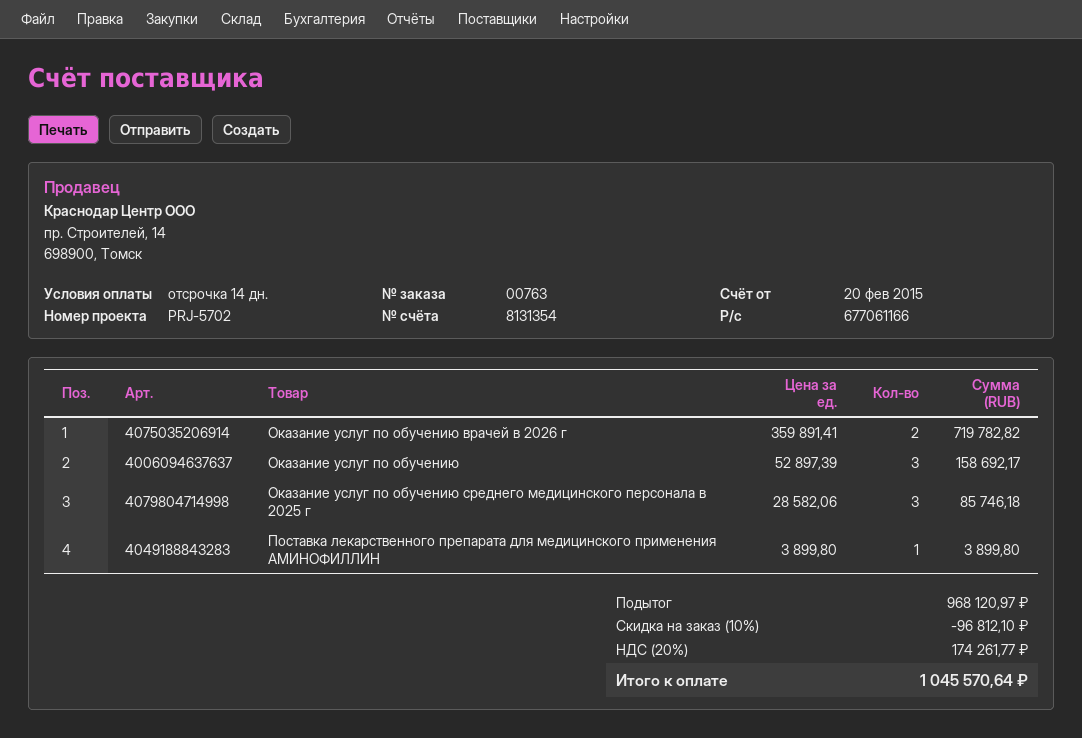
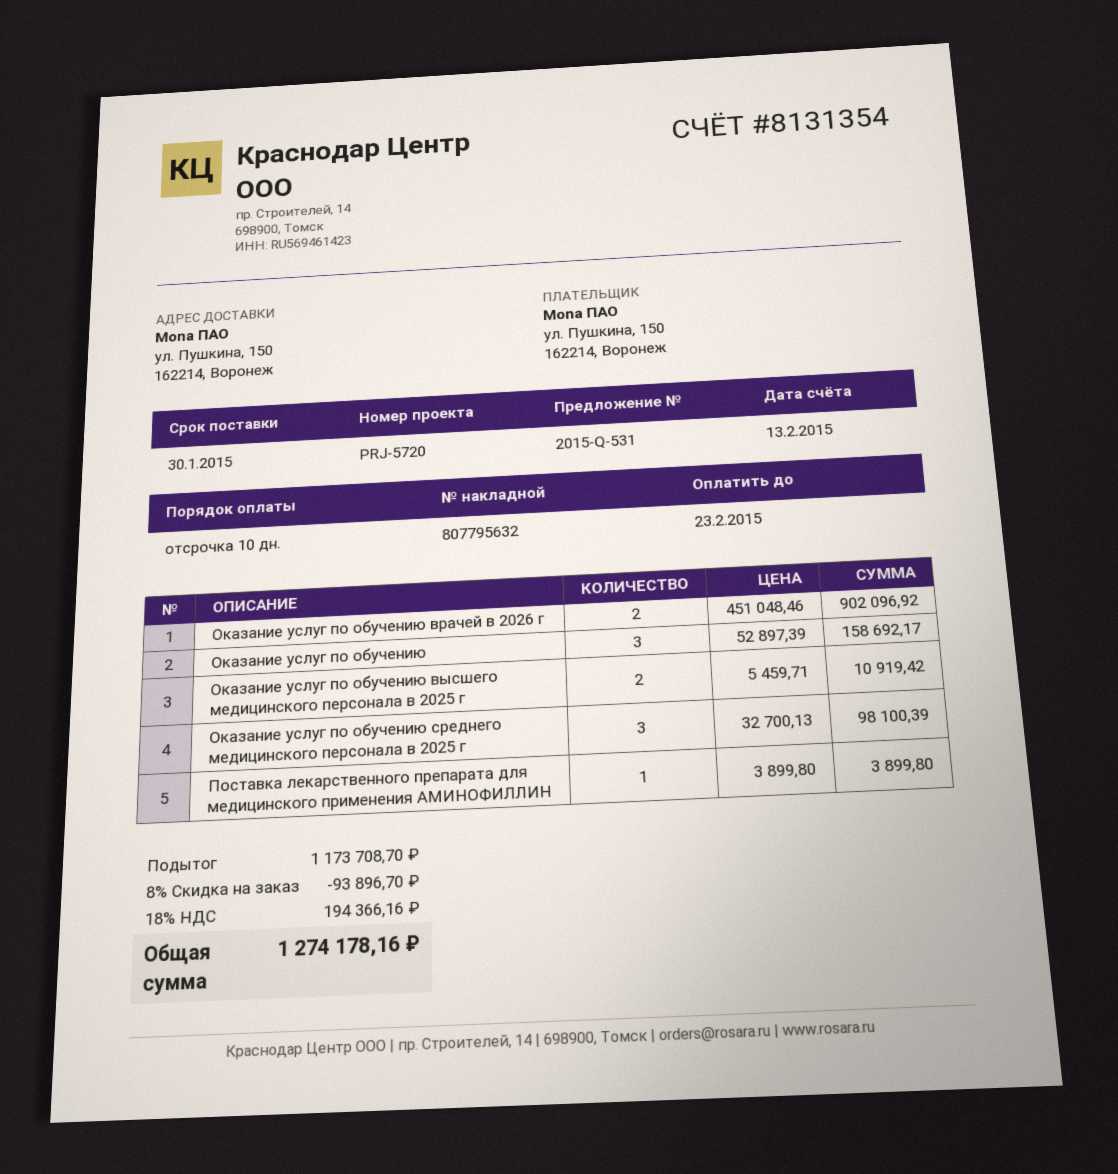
invoice date: 2015-02-20 -> 2015-02-13
payment terms: 14 days -> 10 days
reference: PRJ-5702 -> PRJ-5720
Оказание услуг по обучению врачей в 2026 г: 2 x 359891.41 = 719782.82 -> 2 x 451048.46 = 902096.92
Оказание услуг по обучению среднего медицинского персонала в 2025 г: 3 x 28582.06 = 85746.18 -> 3 x 32700.13 = 98100.39
Оказание услуг по обучению высшего медицинского персонала в 2025 г: none -> 2 x 5459.71 = 10919.42
subtotal: 968120.97 -> 1173708.70
discount: 10% = 96812.10 -> 8% = 93896.70
tax: 20% = 174261.77 -> 18% = 194366.16
total: 1045570.64 -> 1274178.16

